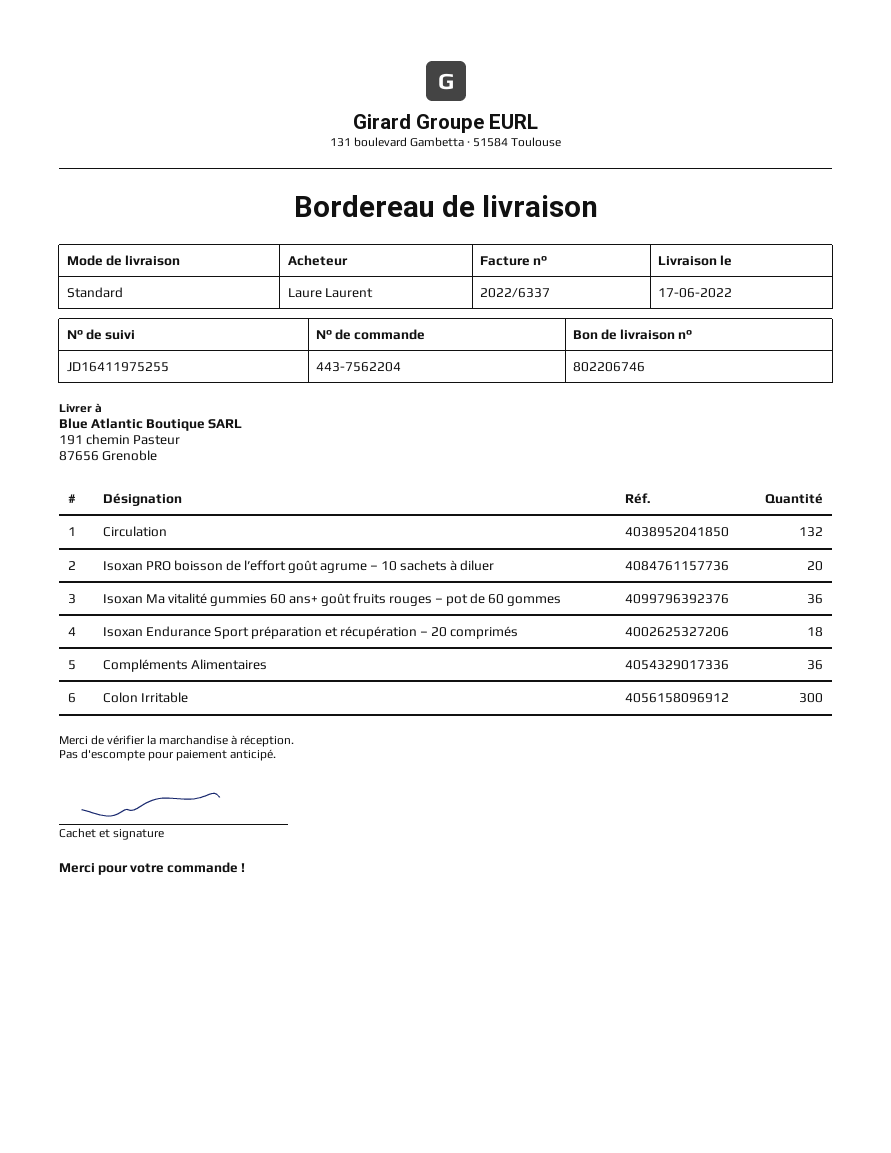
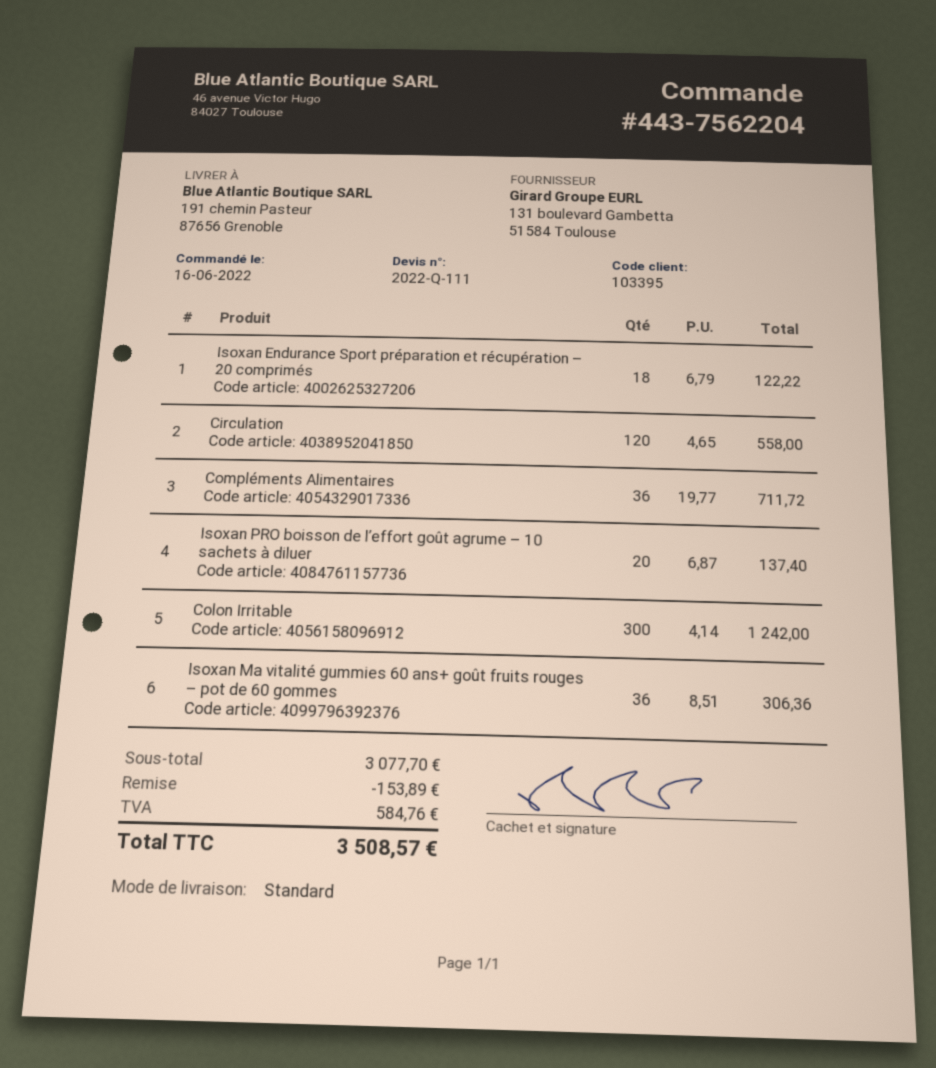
Circulation: 132 -> 120

